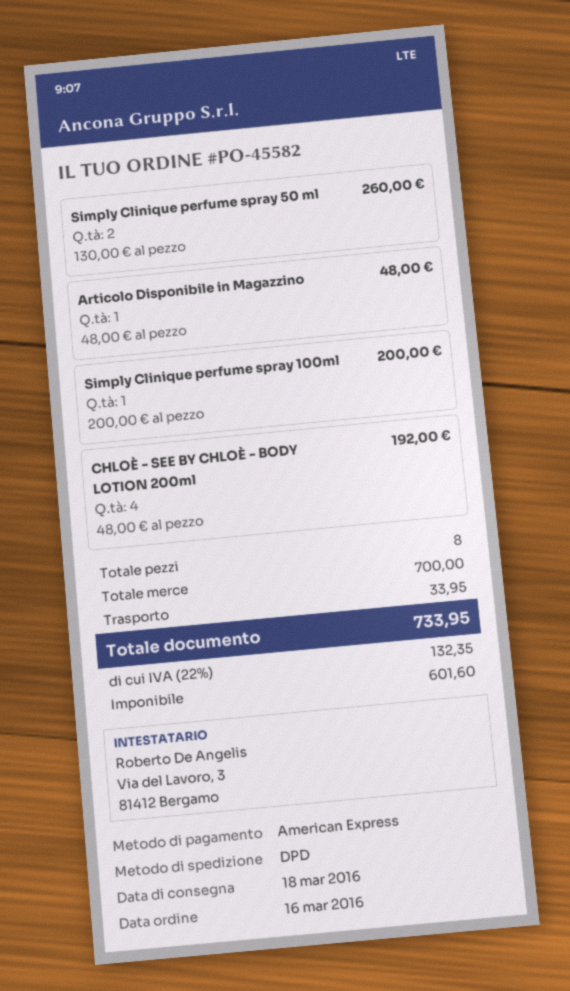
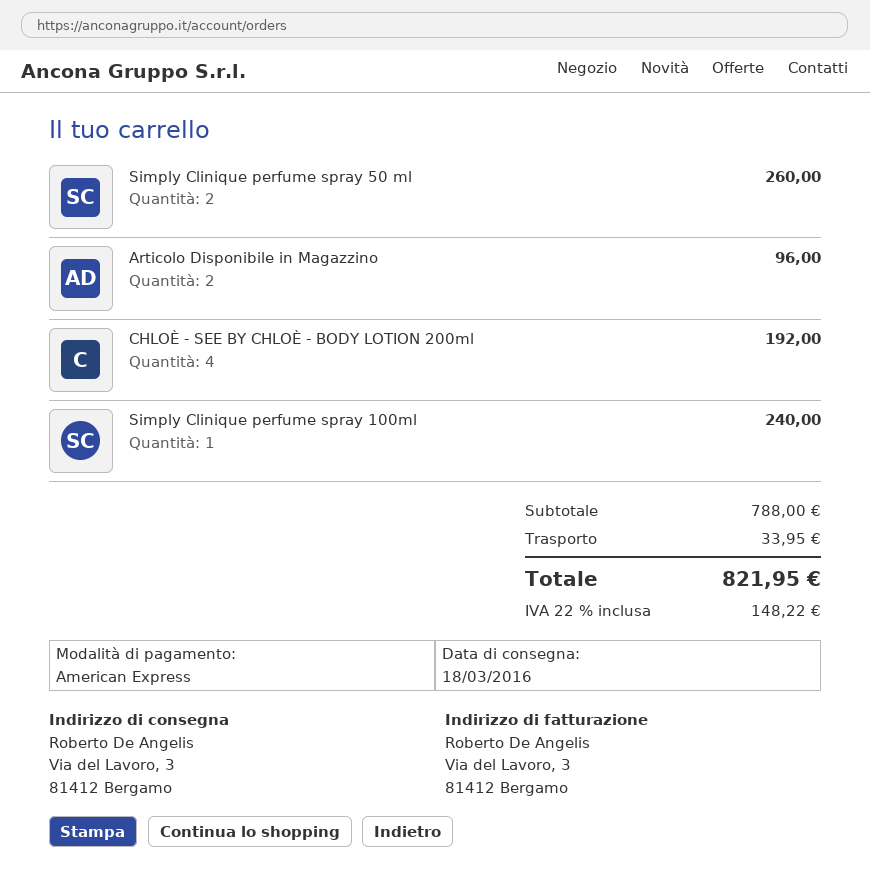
Articolo Disponibile in Magazzino: 1 for 48.00 -> 2 for 96.00
Simply Clinique perfume spray 100ml: 1 for 200.00 -> 1 for 240.00
subtotal: 700.00 -> 788.00
tax: 22% = 132.35 -> 22% = 148.22
total: 733.95 -> 821.95

